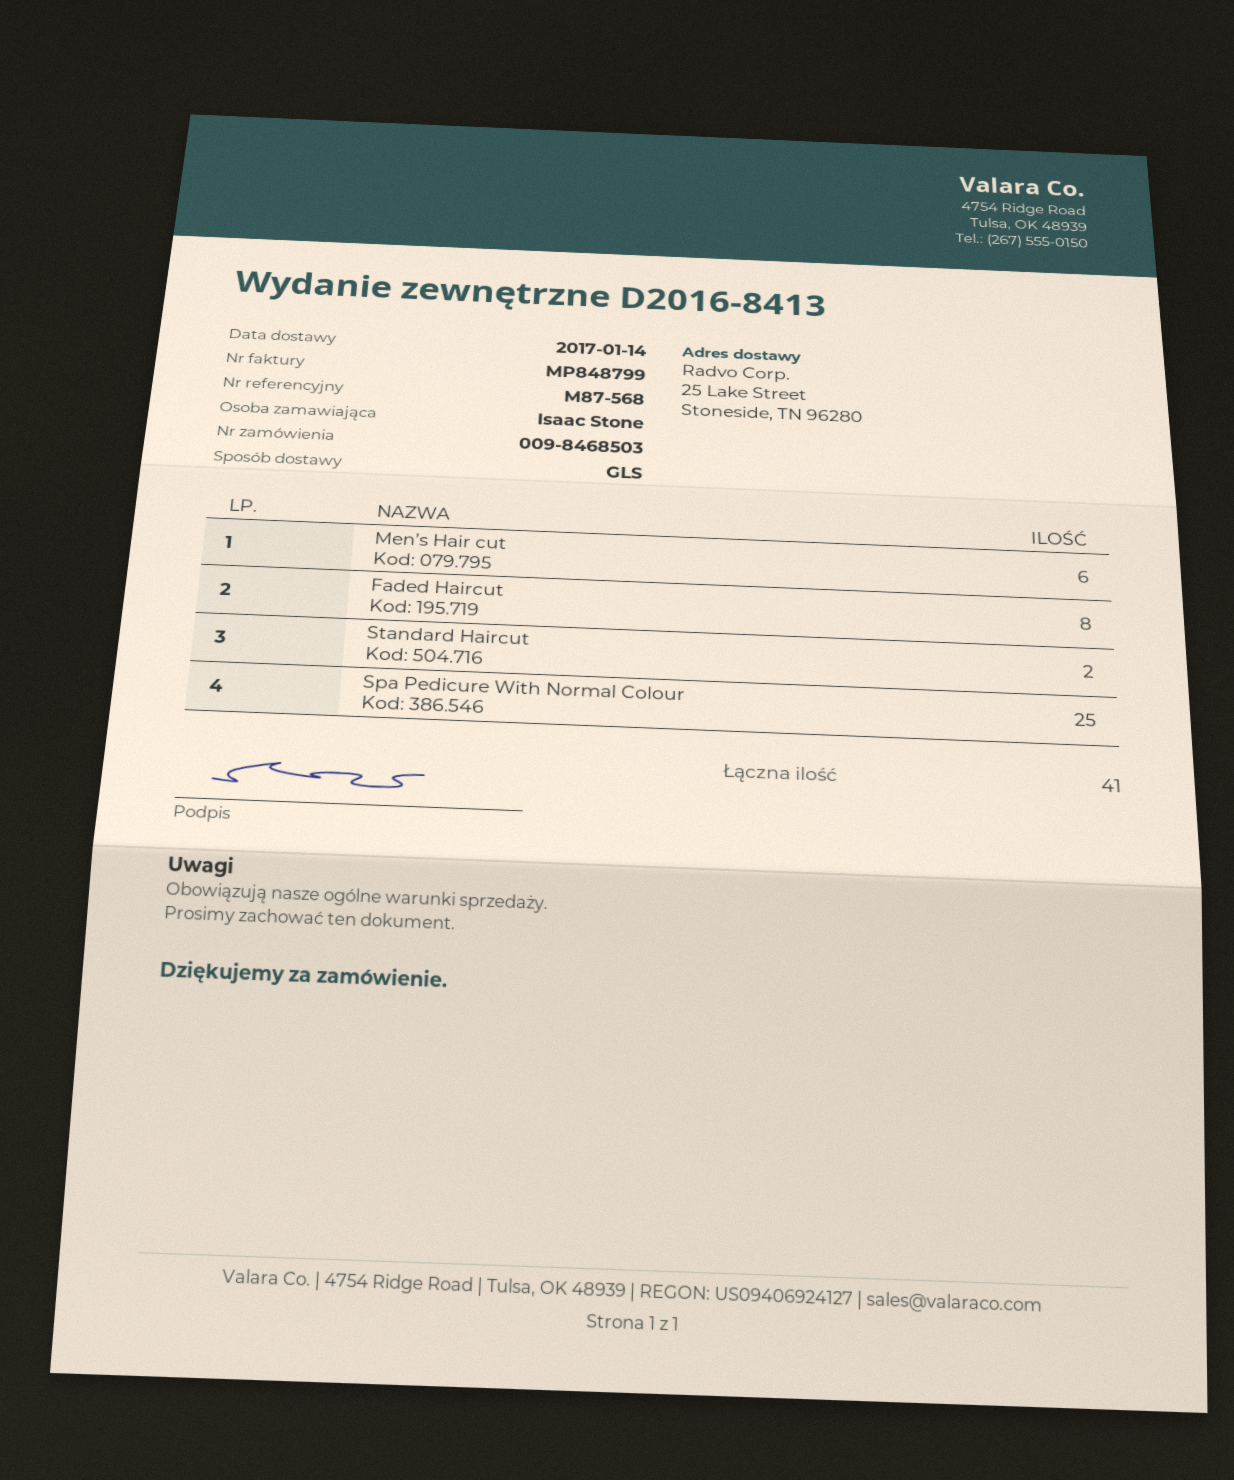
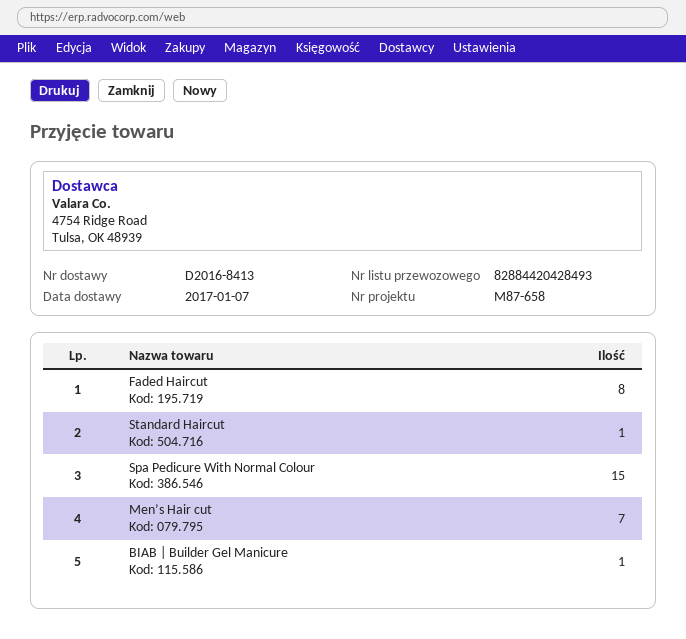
delivery date: 2017-01-14 -> 2017-01-07
reference: M87-568 -> M87-658
Men’s Hair cut: 6 -> 7
Standard Haircut: 2 -> 1
Spa Pedicure With Normal Colour: 25 -> 15
BIAB | Builder Gel Manicure: none -> 1

